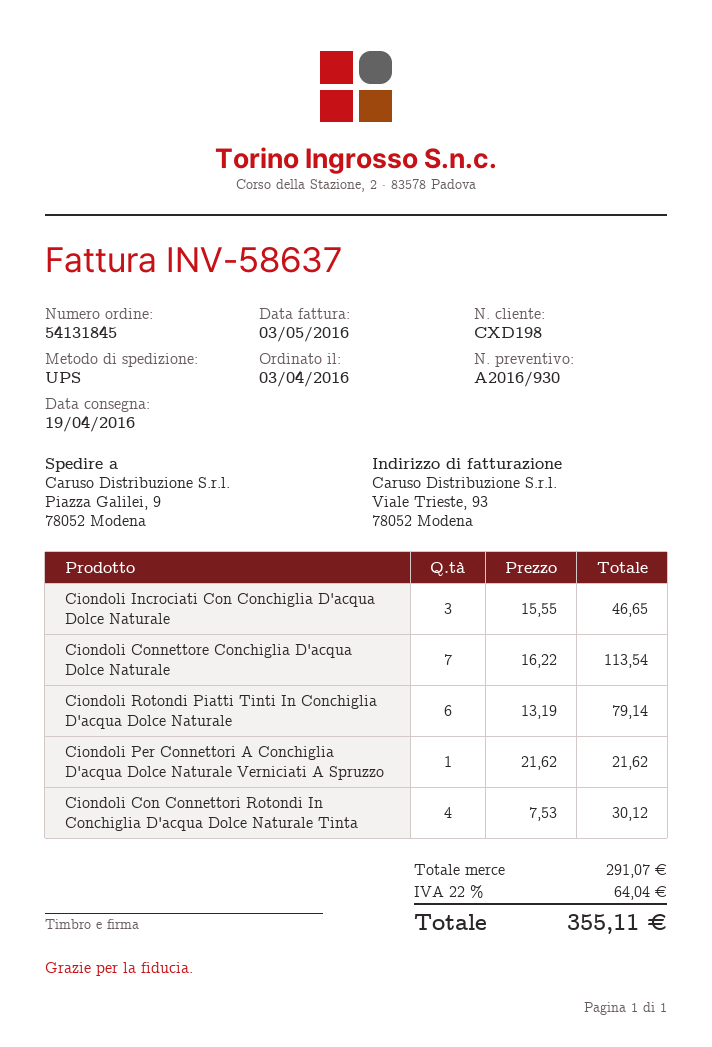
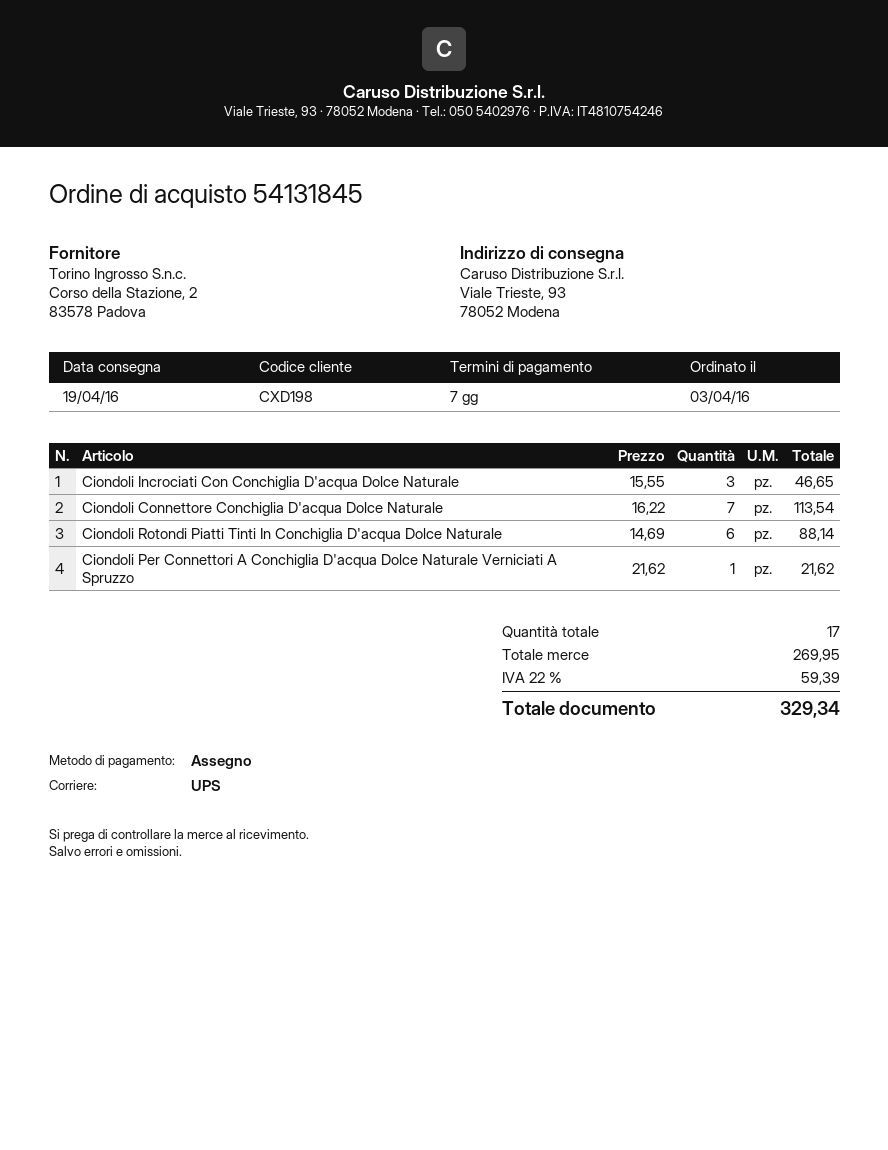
ship to: Piazza Galilei, 9, 78052 Modena -> Viale Trieste, 93, 78052 Modena
Ciondoli Rotondi Piatti Tinti In Conchiglia D'acqua Dolce Naturale: 6 x 13.19 = 79.14 -> 6 x 14.69 = 88.14
Ciondoli Con Connettori Rotondi In Conchiglia D'acqua Dolce Naturale Tinta: 4 x 7.53 = 30.12 -> none
subtotal: 291.07 -> 269.95
tax: 22% = 64.04 -> 22% = 59.39
total: 355.11 -> 329.34

